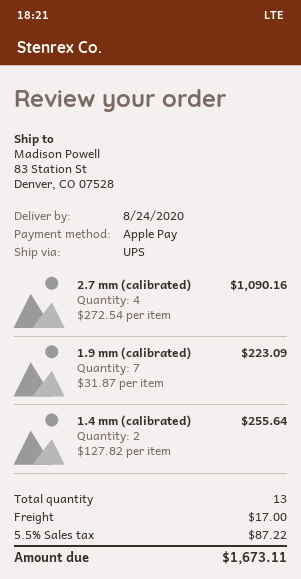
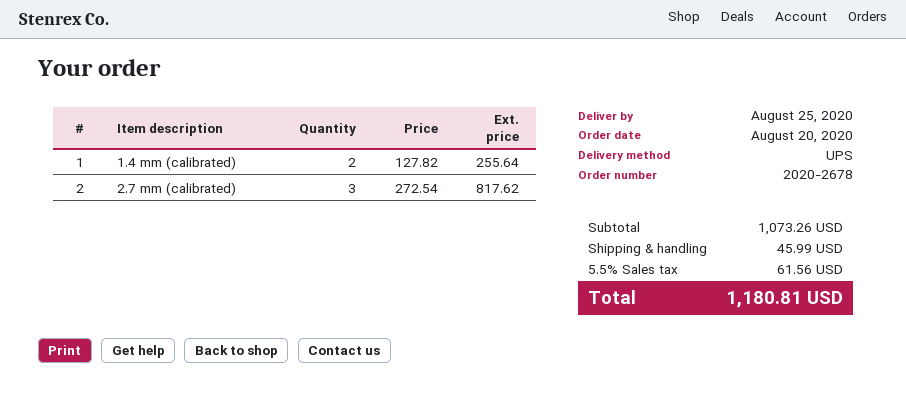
delivery date: 2020-08-24 -> 2020-08-25
2.7 mm (calibrated): 4 x 272.54 = 1090.16 -> 3 x 272.54 = 817.62
1.9 mm (calibrated): 7 x 31.87 = 223.09 -> none
shipping: 17.00 -> 45.99
tax: 5.5% = 87.22 -> 5.5% = 61.56
total: 1673.11 -> 1180.81

